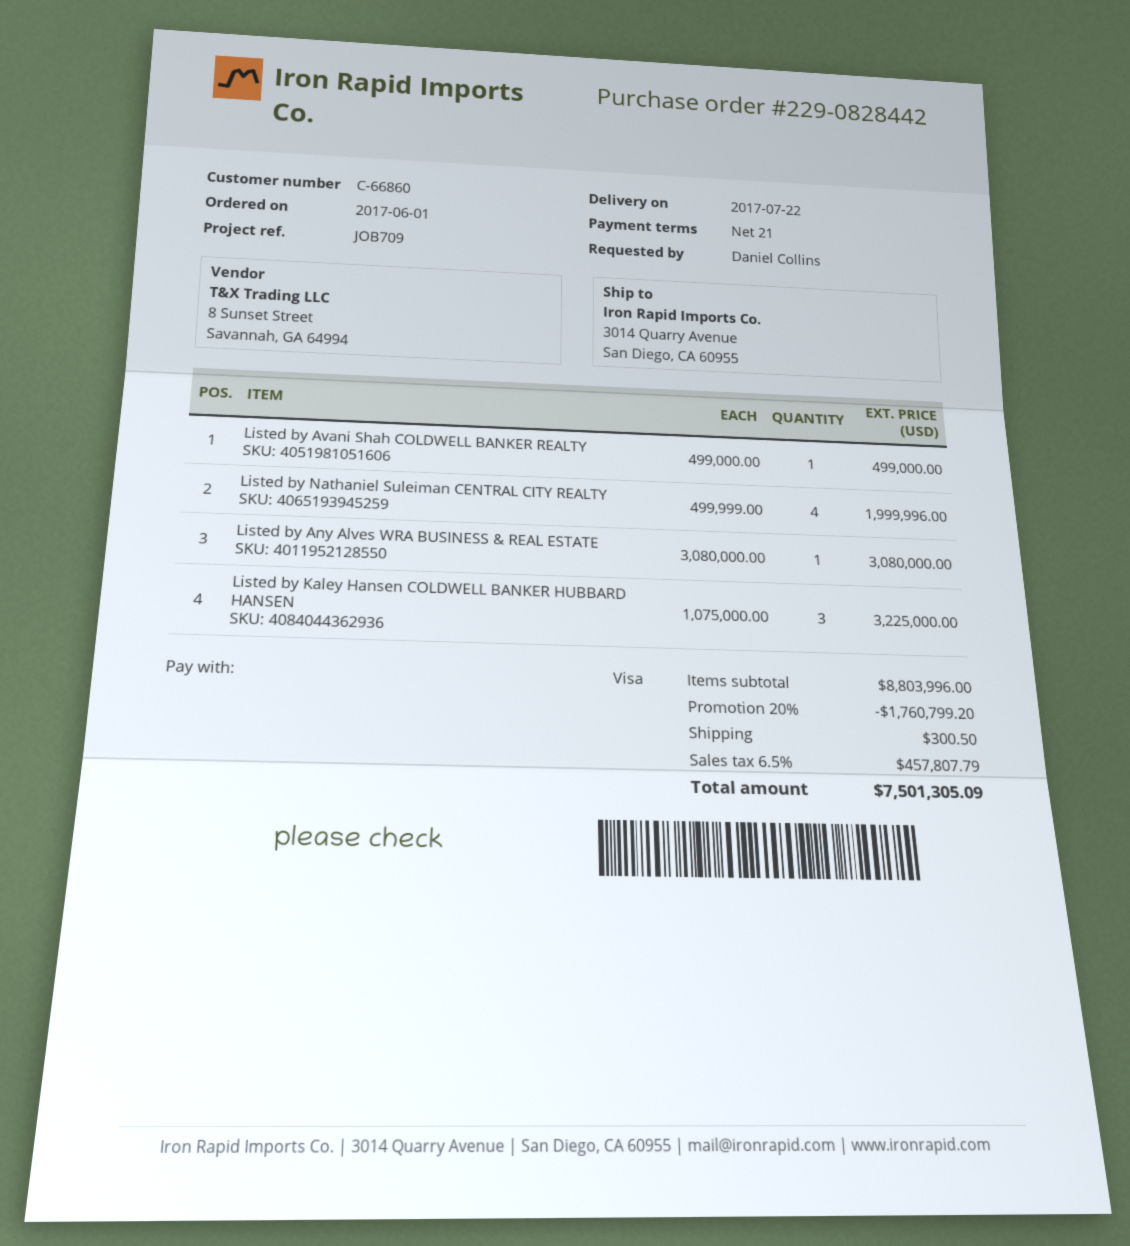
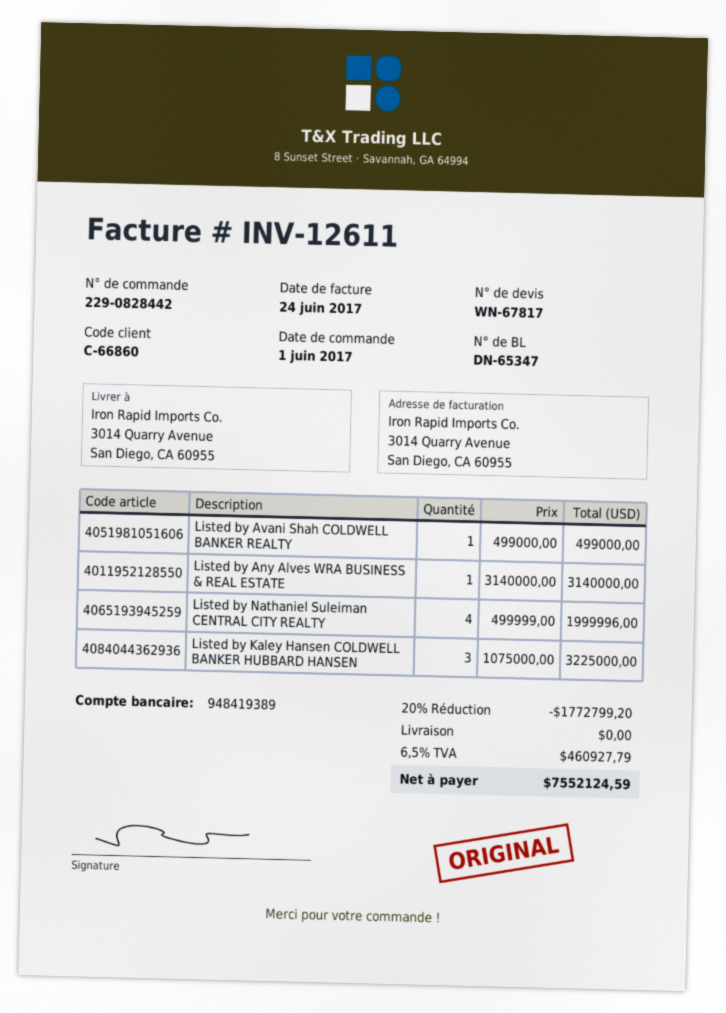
Listed by Any Alves WRA BUSINESS & REAL ESTATE: 1 x 3080000.00 = 3080000.00 -> 1 x 3140000.00 = 3140000.00
discount: 20% = 1760799.20 -> 20% = 1772799.20
shipping: 300.50 -> 0.00
tax: 6.5% = 457807.79 -> 6.5% = 460927.79
total: 7501305.09 -> 7552124.59

